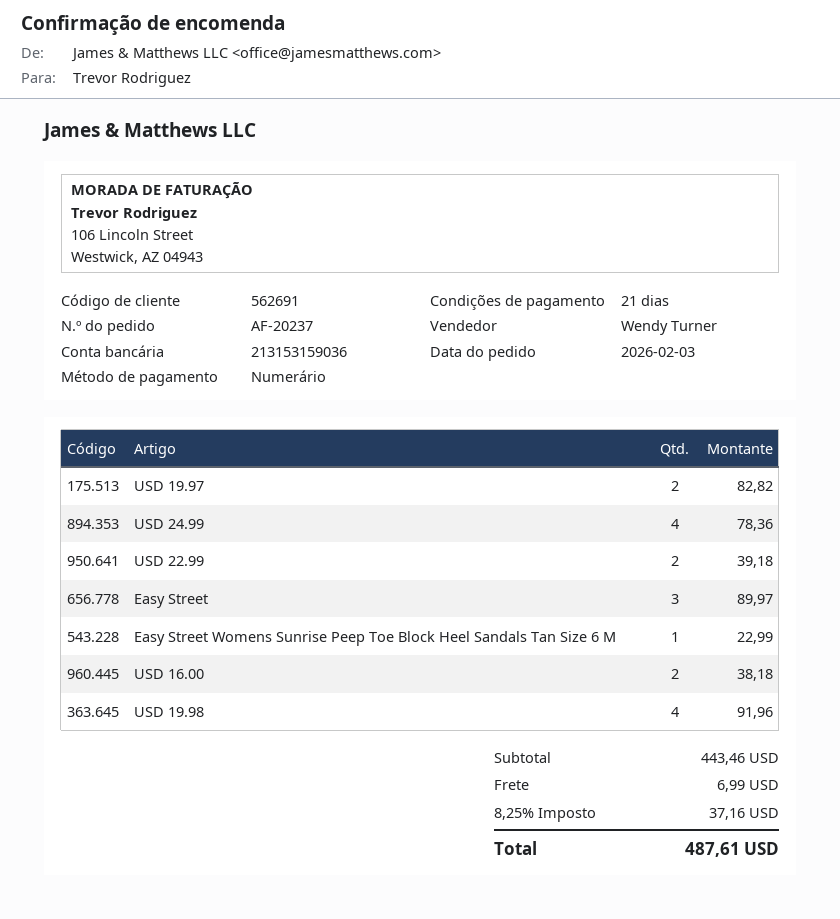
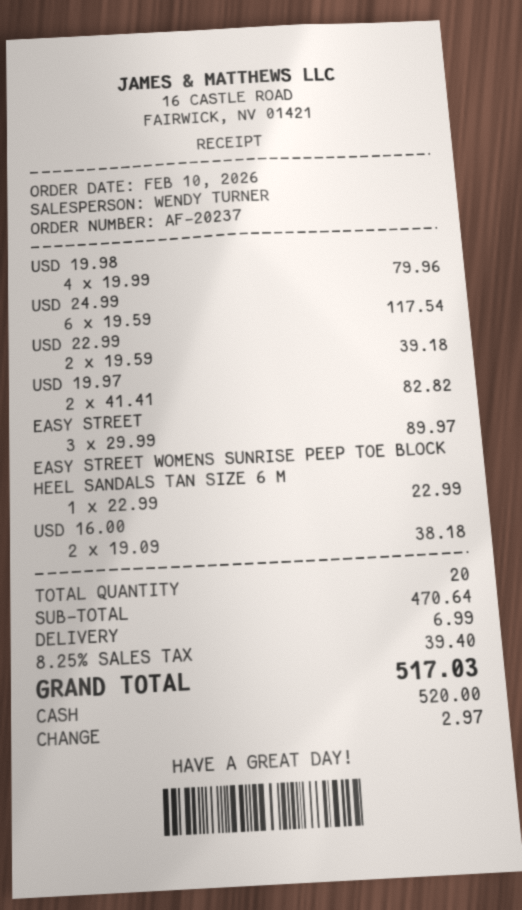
order date: 2026-02-03 -> 2026-02-10
USD 24.99: 4 for 78.36 -> 6 for 117.54
USD 19.98: 4 for 91.96 -> 4 for 79.96
subtotal: 443.46 -> 470.64
tax: 8.25% = 37.16 -> 8.25% = 39.40
total: 487.61 -> 517.03

